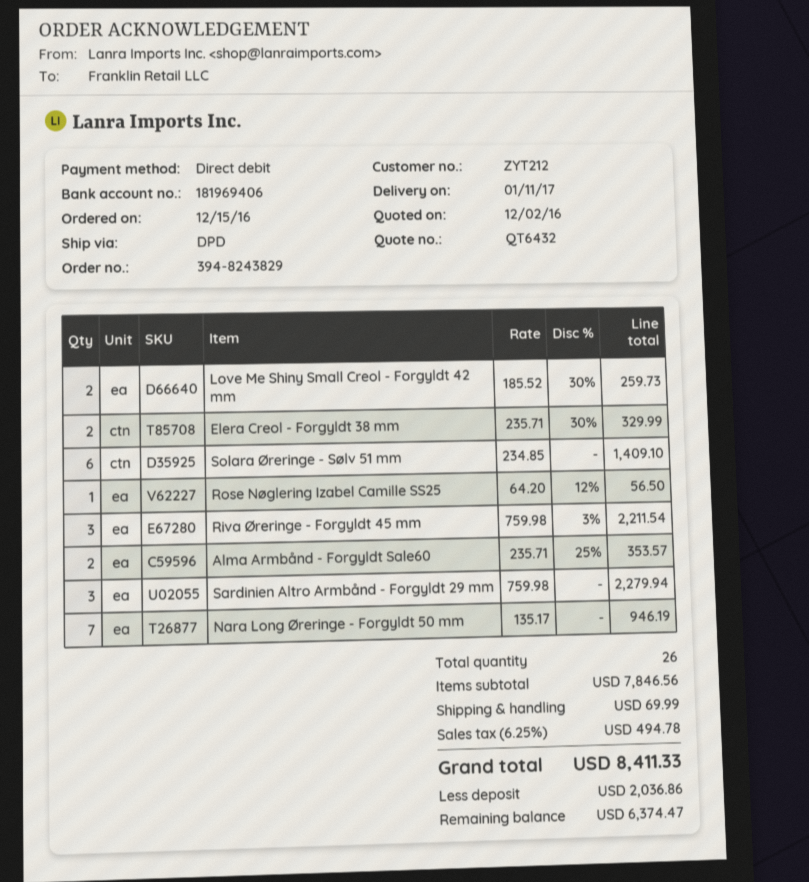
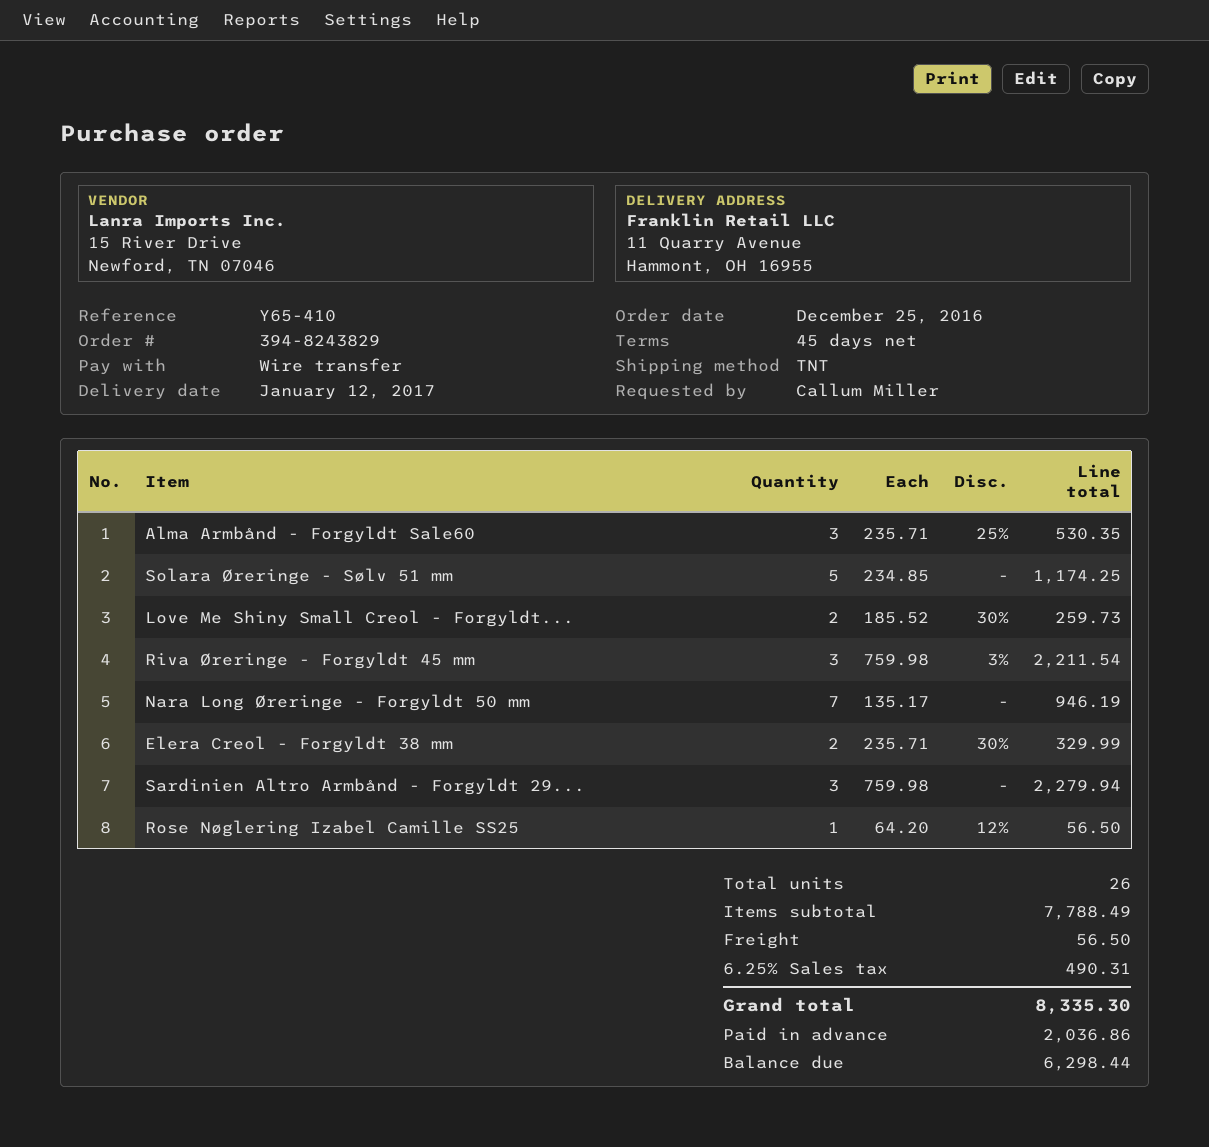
order date: 2016-12-15 -> 2016-12-25
delivery date: 2017-01-11 -> 2017-01-12
payment method: direct debit -> bank transfer
shipping method: DPD -> TNT
Solara Øreringe - Sølv 51 mm: 6 x 234.85 = 1409.10 -> 5 x 234.85 = 1174.25
Alma Armbånd - Forgyldt Sale60: 2 x 235.71 - 25% = 353.57 -> 3 x 235.71 - 25% = 530.35
subtotal: 7846.56 -> 7788.49
shipping: 69.99 -> 56.50
tax: 6.25% = 494.78 -> 6.25% = 490.31
total: 8411.33 -> 8335.30
balance: 6374.47 -> 6298.44

